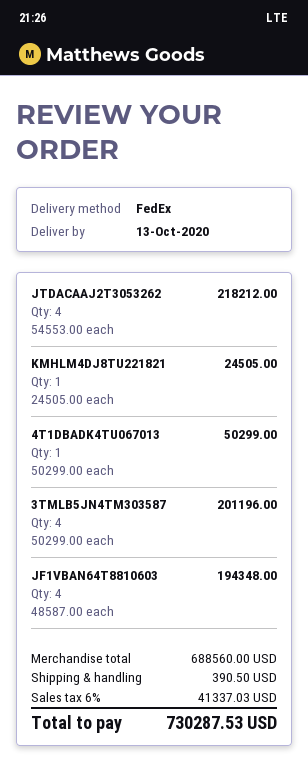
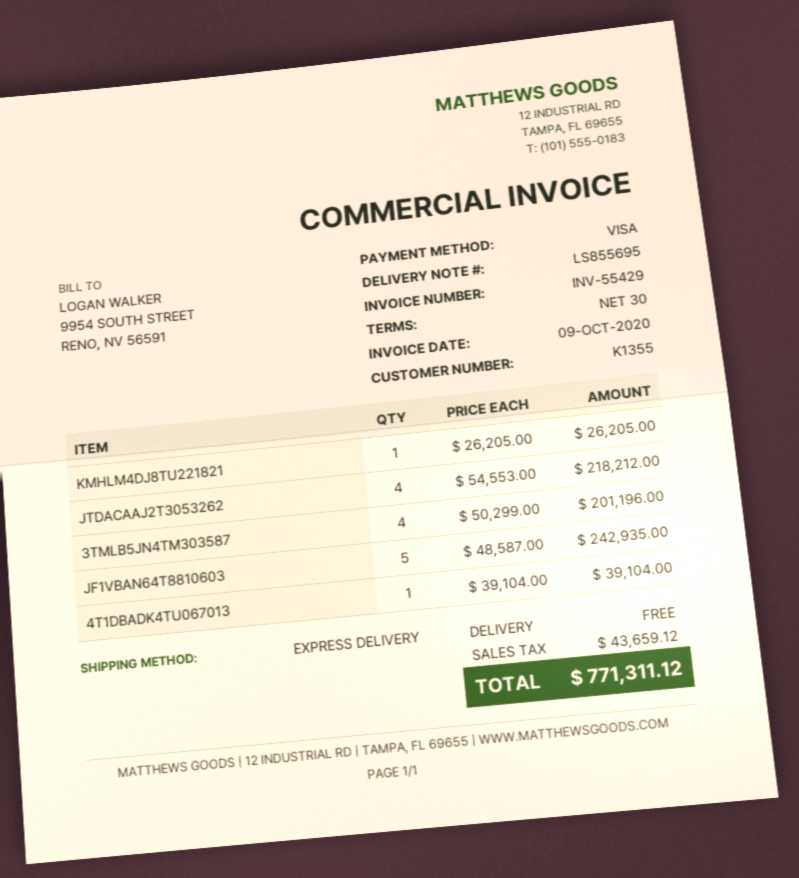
shipping method: FedEx -> express
KMHLM4DJ8TU221821: 1 x 24505.00 = 24505.00 -> 1 x 26205.00 = 26205.00
4T1DBADK4TU067013: 1 x 50299.00 = 50299.00 -> 1 x 39104.00 = 39104.00
JF1VBAN64T8810603: 4 x 48587.00 = 194348.00 -> 5 x 48587.00 = 242935.00
shipping: 390.50 -> 0.00
tax: 41337.03 -> 43659.12
total: 730287.53 -> 771311.12

